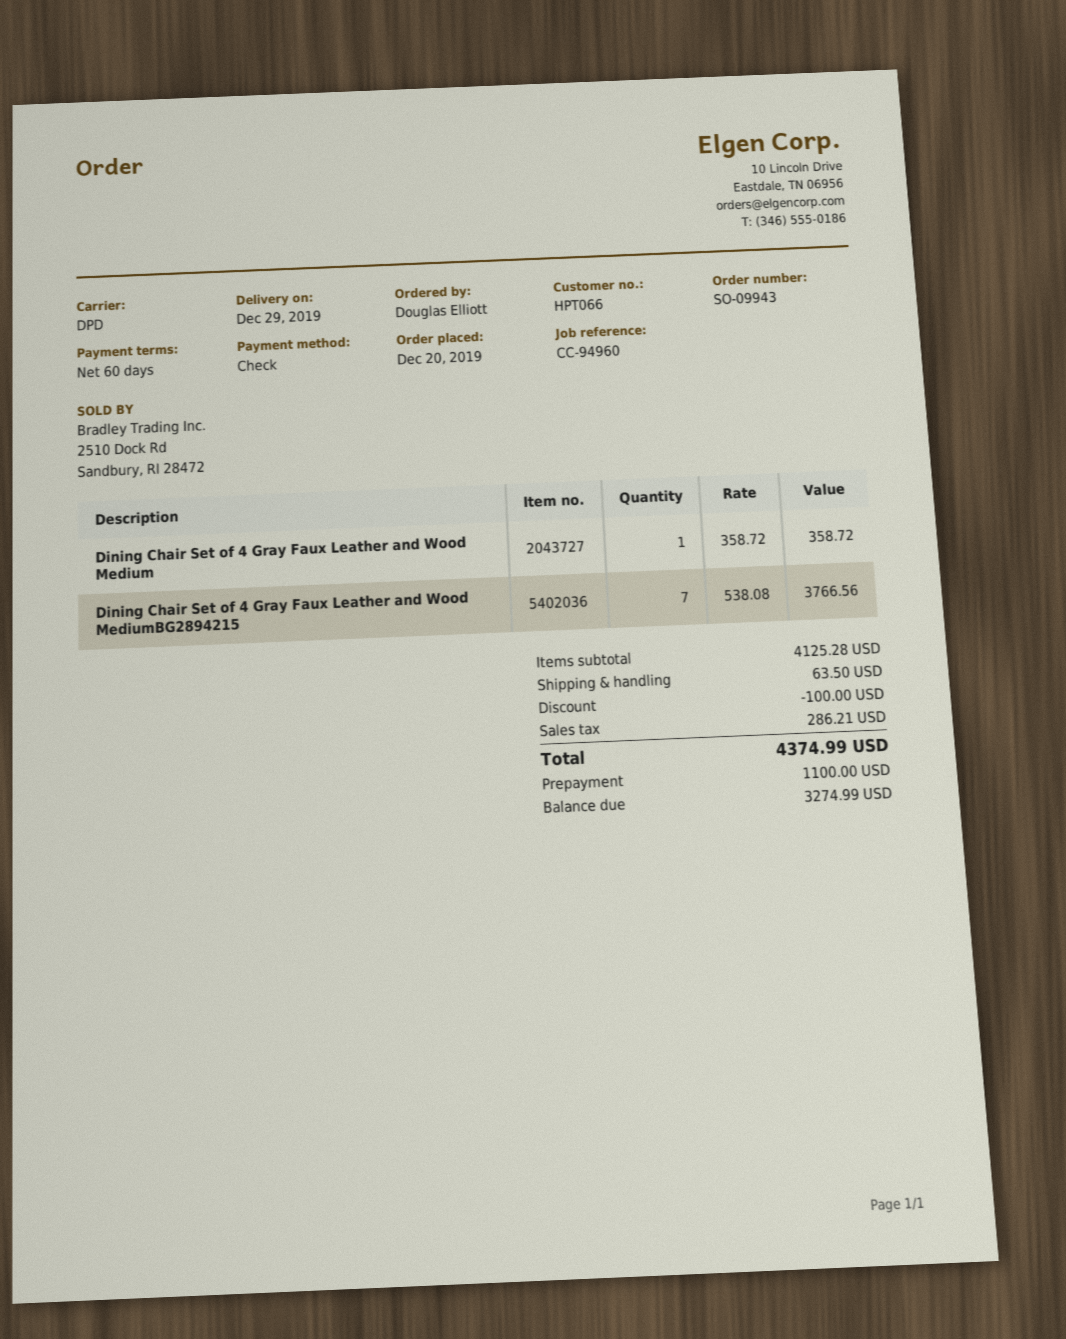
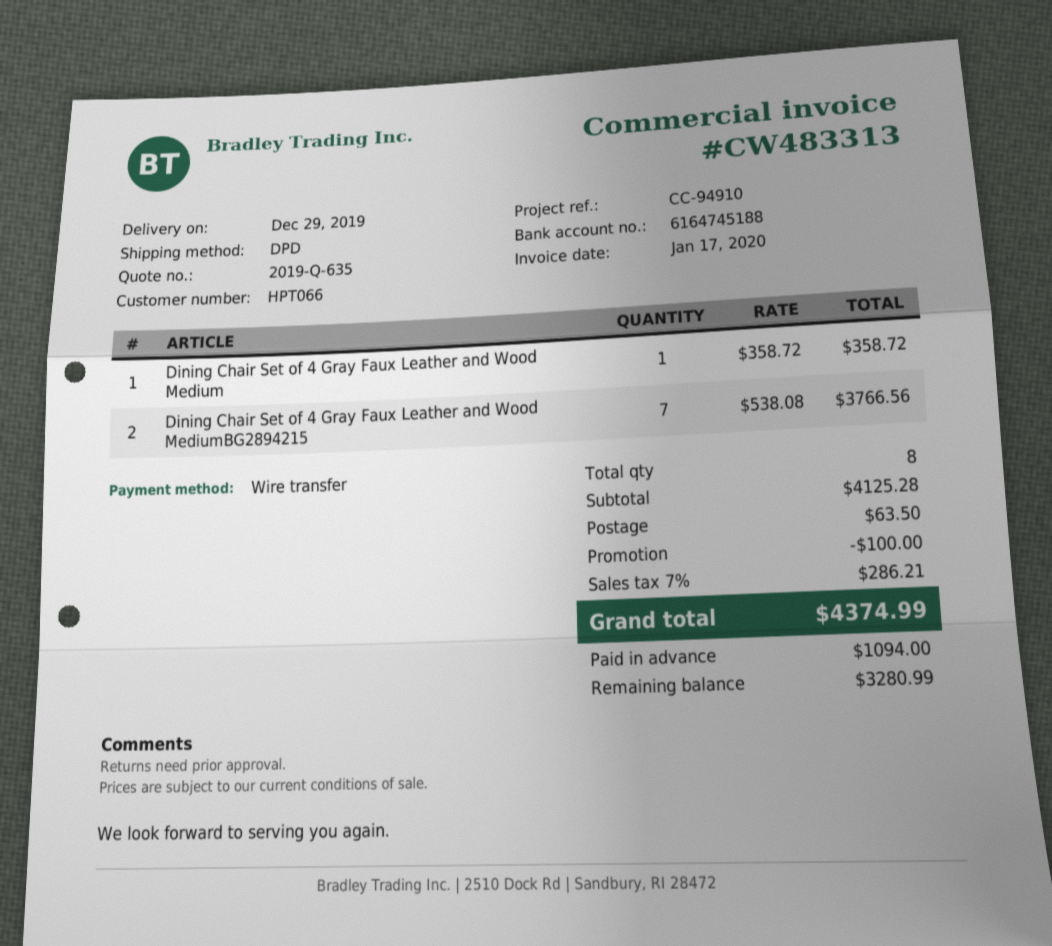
reference: CC-94960 -> CC-94910
payment method: cheque -> bank transfer
deposit: 1100.00 -> 1094.00
balance: 3274.99 -> 3280.99

